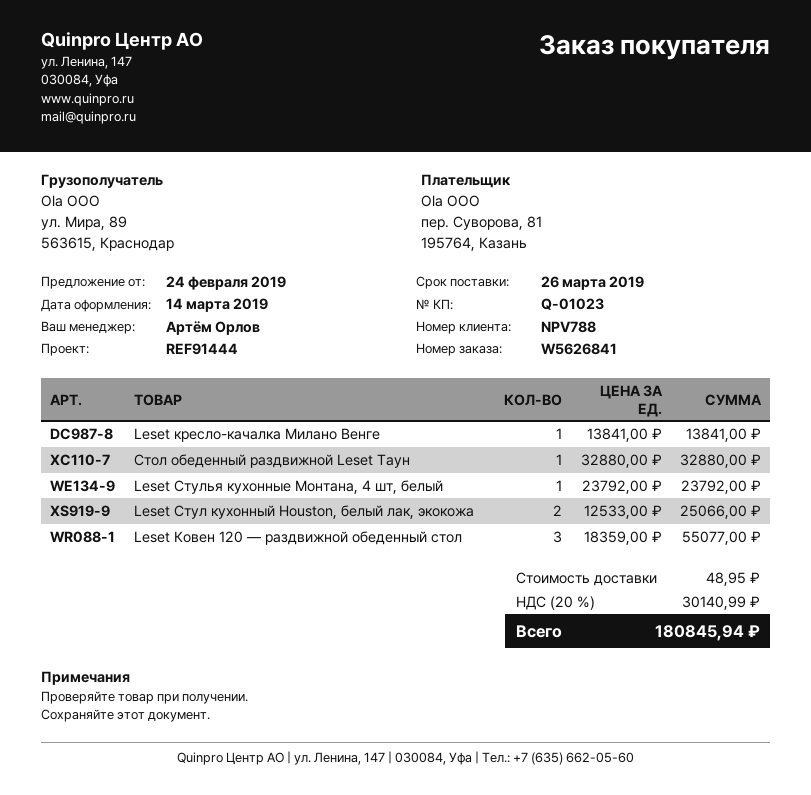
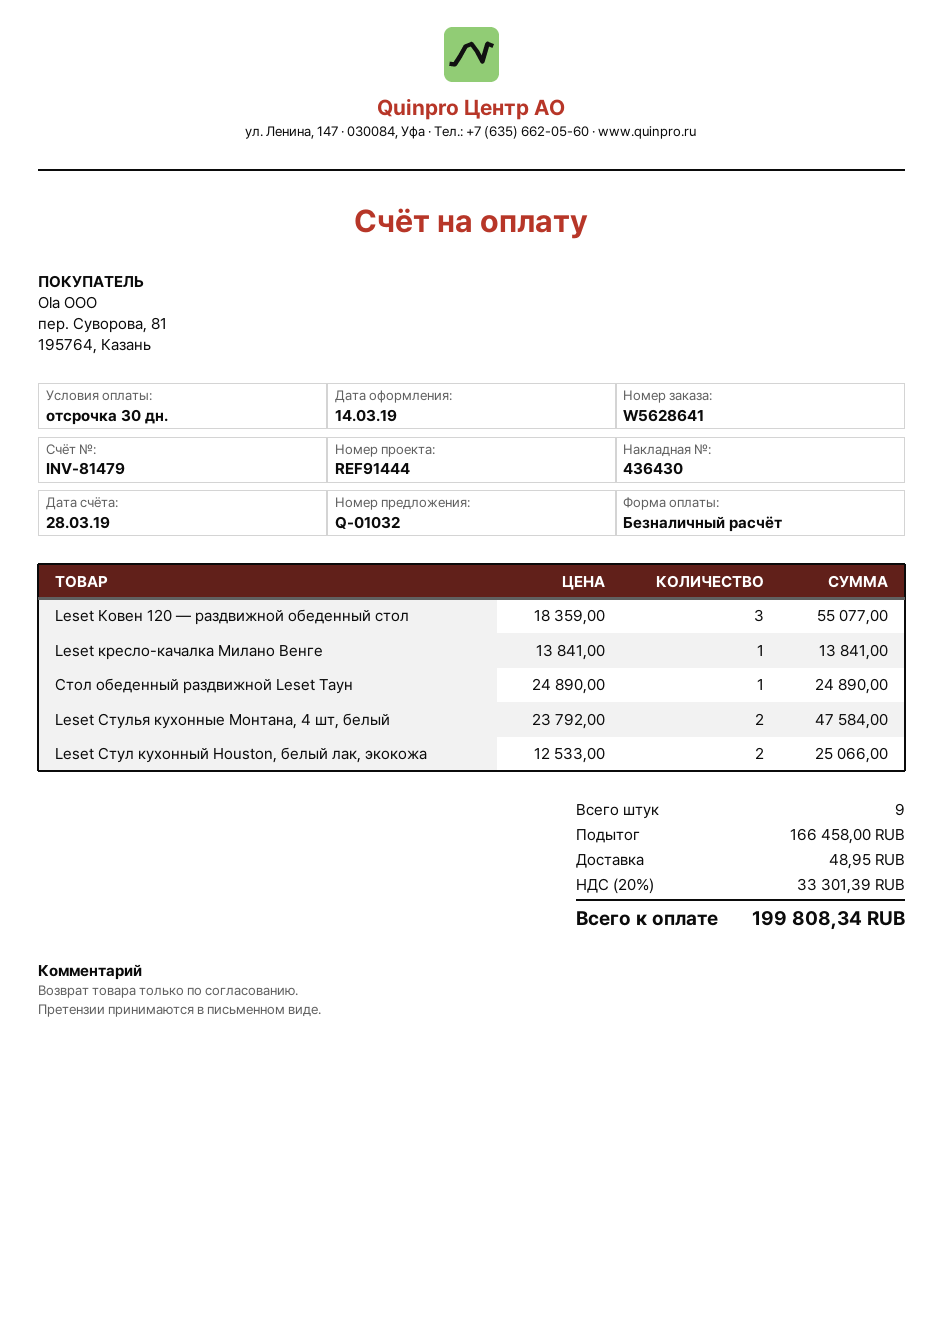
quote number: Q-01023 -> Q-01032
order number: W5626841 -> W5628641
Стол обеденный раздвижной Leset Таун: 1 x 32880.00 = 32880.00 -> 1 x 24890.00 = 24890.00
Leset Стулья кухонные Монтана, 4 шт, белый: 1 x 23792.00 = 23792.00 -> 2 x 23792.00 = 47584.00
tax: 20% = 30140.99 -> 20% = 33301.39
total: 180845.94 -> 199808.34

